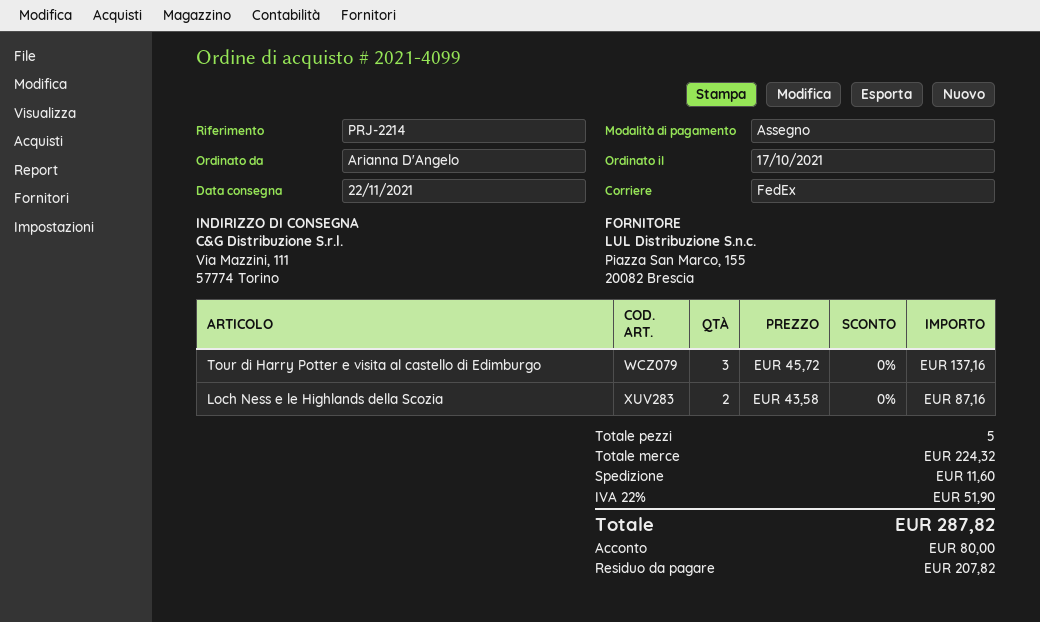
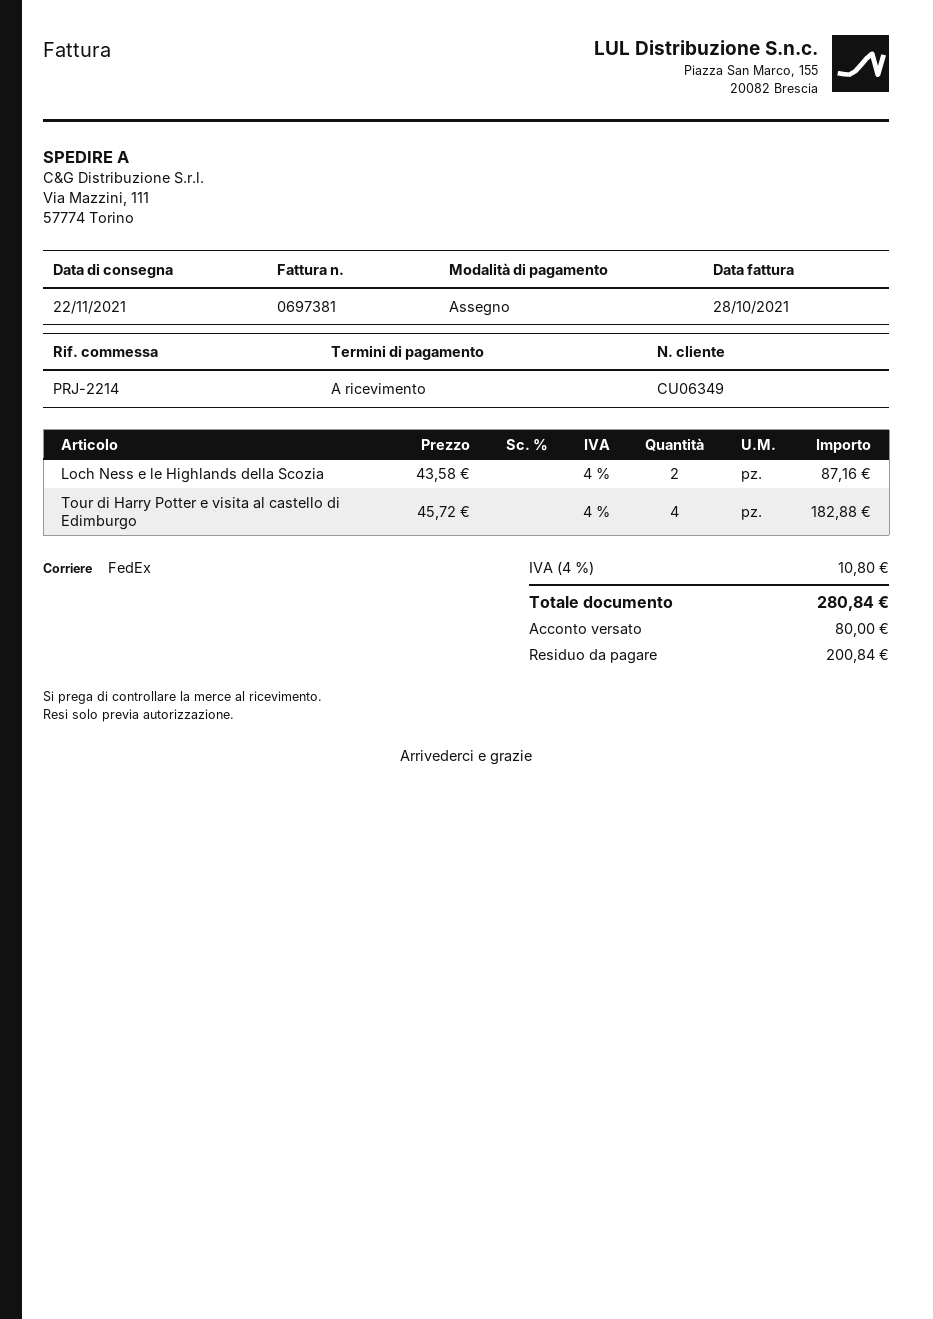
Tour di Harry Potter e visita al castello di Edimburgo: 3 x 45.72 = 137.16 -> 4 x 45.72 = 182.88
shipping: 11.60 -> none
tax: 22% = 51.90 -> 4% = 10.80
total: 287.82 -> 280.84
balance: 207.82 -> 200.84

